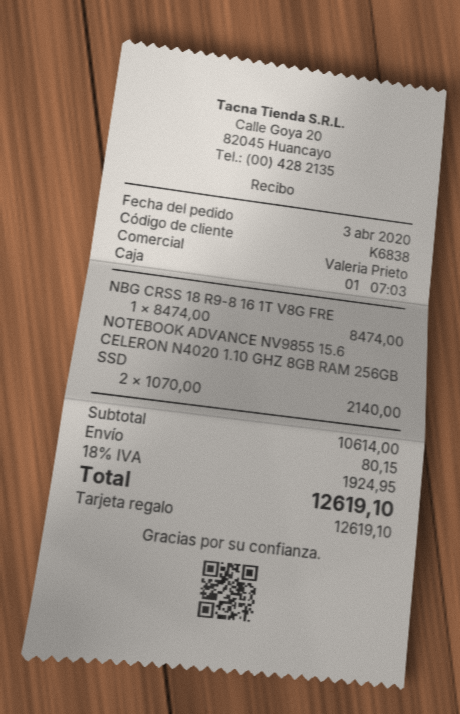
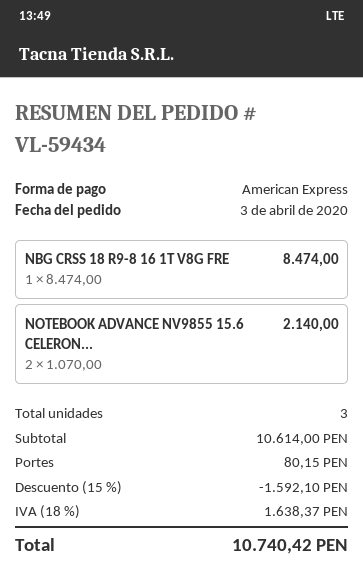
payment method: gift card -> American Express
discount: none -> 15% = 1592.10
tax: 18% = 1924.95 -> 18% = 1638.37
total: 12619.10 -> 10740.42

